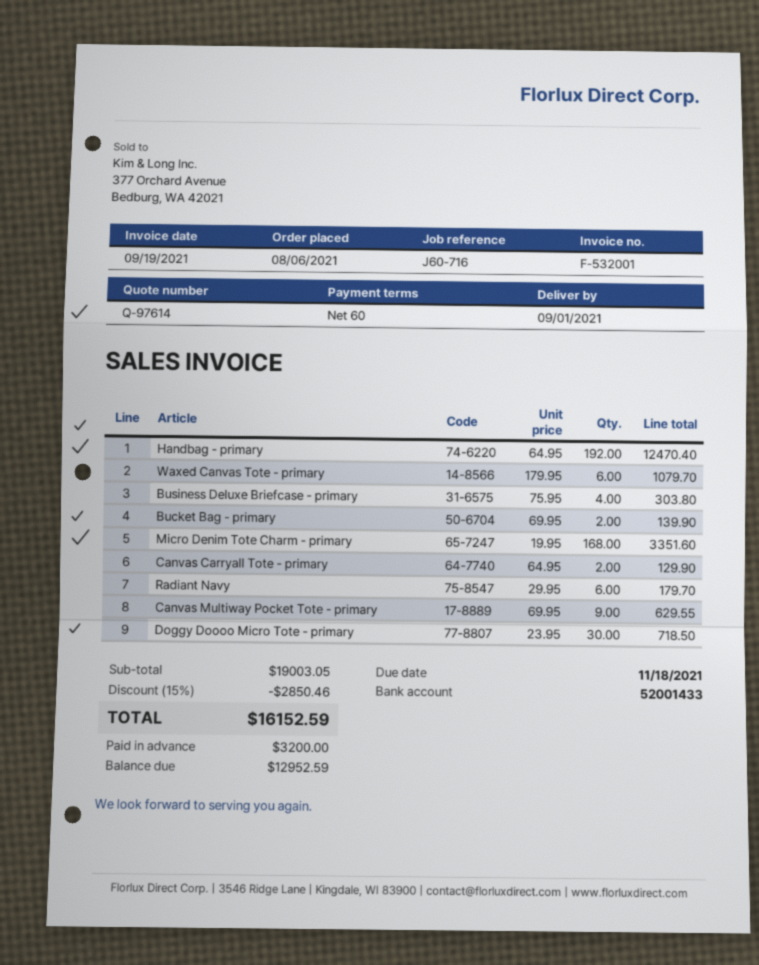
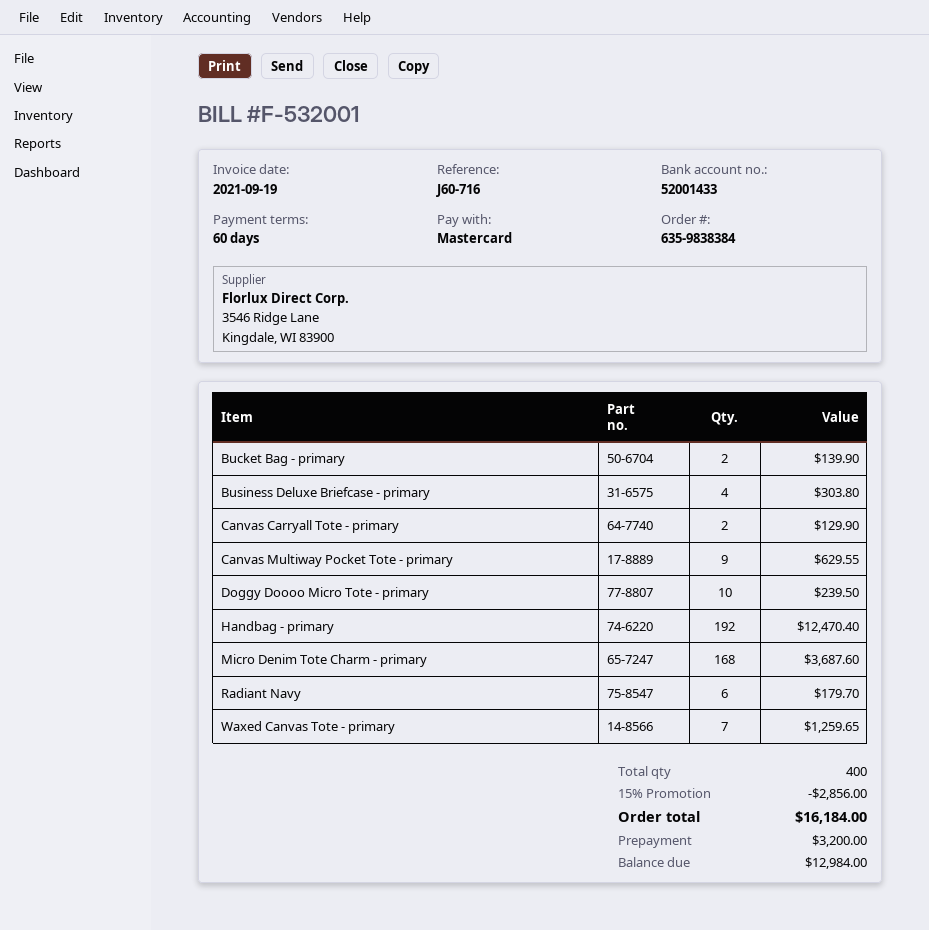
Waxed Canvas Tote - primary: 6 for 1079.70 -> 7 for 1259.65
Micro Denim Tote Charm - primary: 168 for 3351.60 -> 168 for 3687.60
Doggy Doooo Micro Tote - primary: 30 for 718.50 -> 10 for 239.50
discount: 15% = 2850.46 -> 15% = 2856.00
total: 16152.59 -> 16184.00
balance: 12952.59 -> 12984.00

